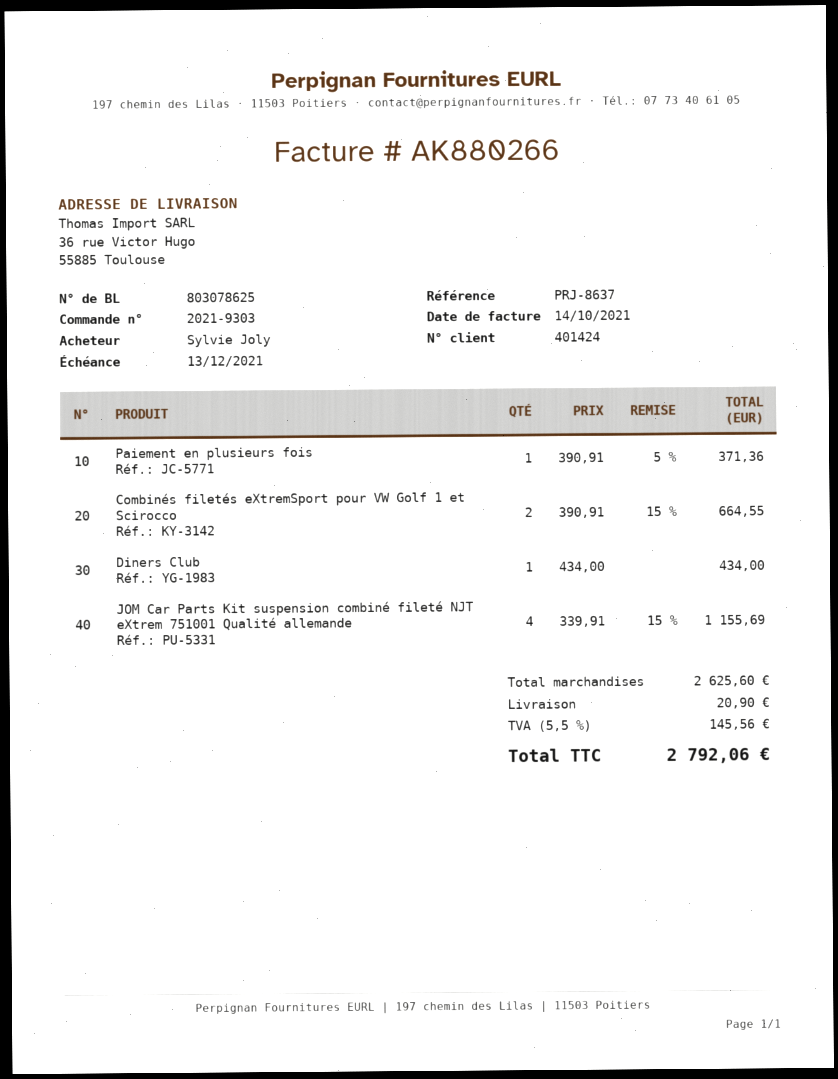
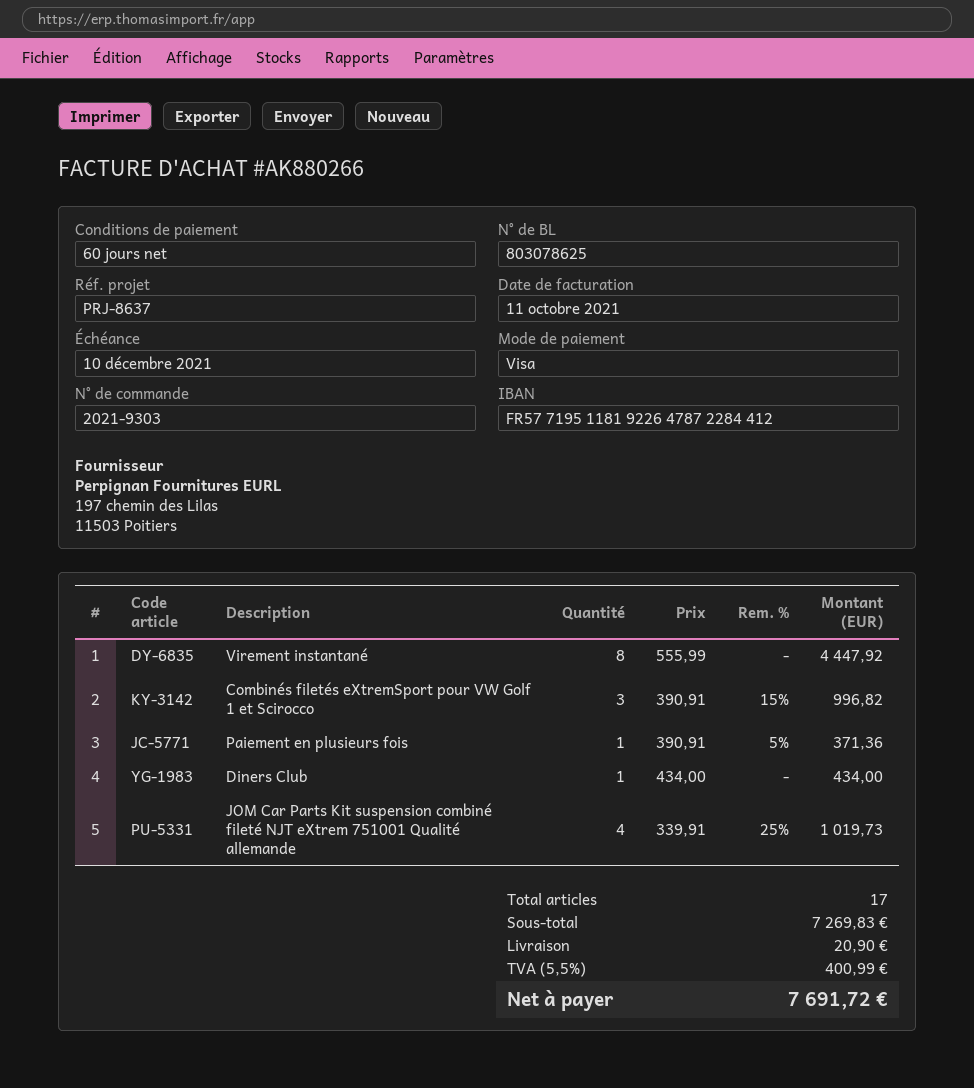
invoice date: 2021-10-14 -> 2021-10-11
due date: 2021-12-13 -> 2021-12-10
Combinés filetés eXtremSport pour VW Golf 1 et Scirocco: 2 x 390.91 - 15% = 664.55 -> 3 x 390.91 - 15% = 996.82
JOM Car Parts Kit suspension combiné fileté NJT eXtrem 751001 Qualité allemande: 4 x 339.91 - 15% = 1155.69 -> 4 x 339.91 - 25% = 1019.73
Virement instantané: none -> 8 x 555.99 = 4447.92
subtotal: 2625.60 -> 7269.83
tax: 5.5% = 145.56 -> 5.5% = 400.99
total: 2792.06 -> 7691.72

